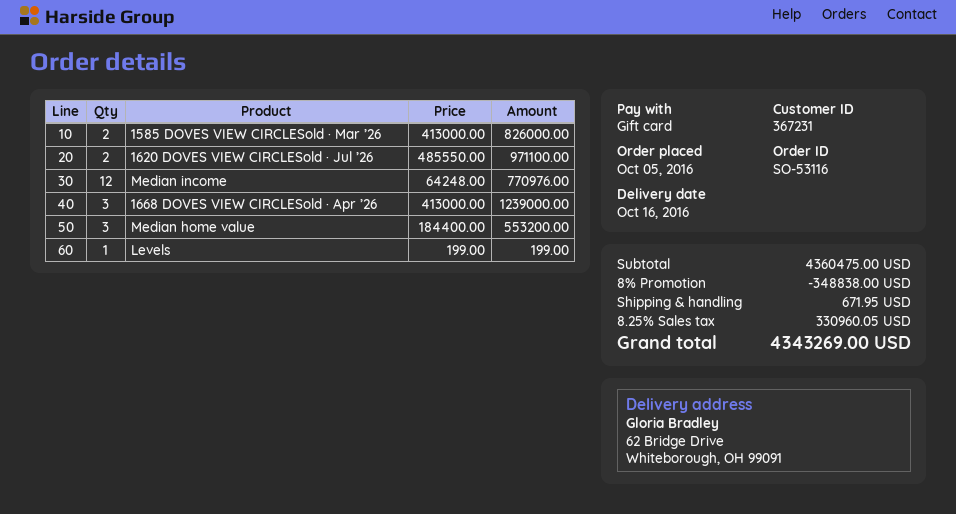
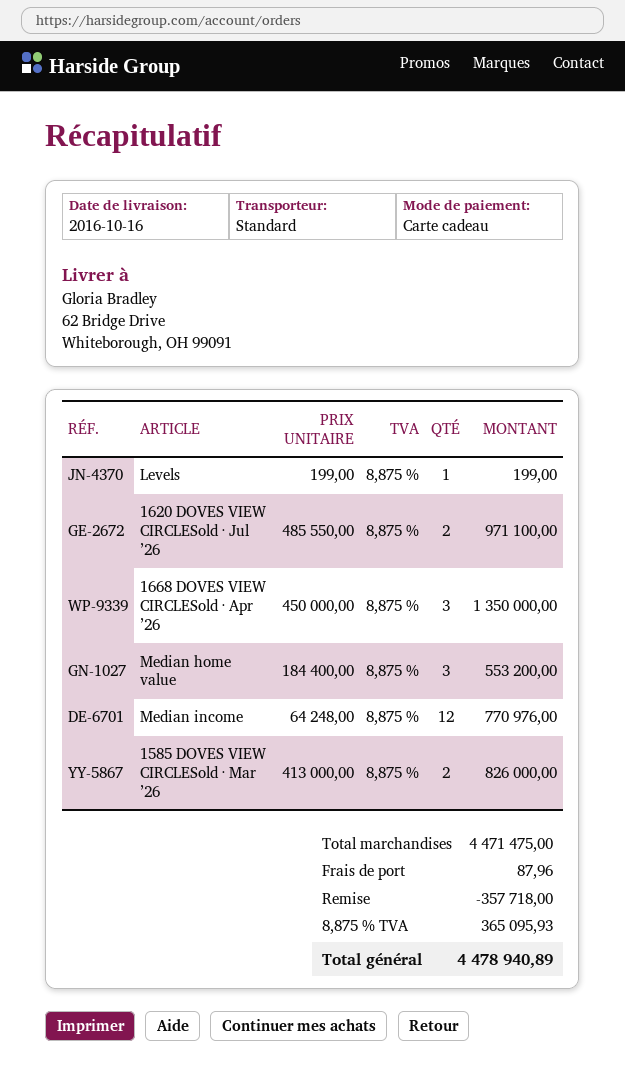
1668 DOVES VIEW CIRCLESold · Apr ’26: 3 x 413000.00 = 1239000.00 -> 3 x 450000.00 = 1350000.00
subtotal: 4360475.00 -> 4471475.00
discount: 348838.00 -> 357718.00
shipping: 671.95 -> 87.96
tax: 8.25% = 330960.05 -> 8.875% = 365095.93
total: 4343269.00 -> 4478940.89

